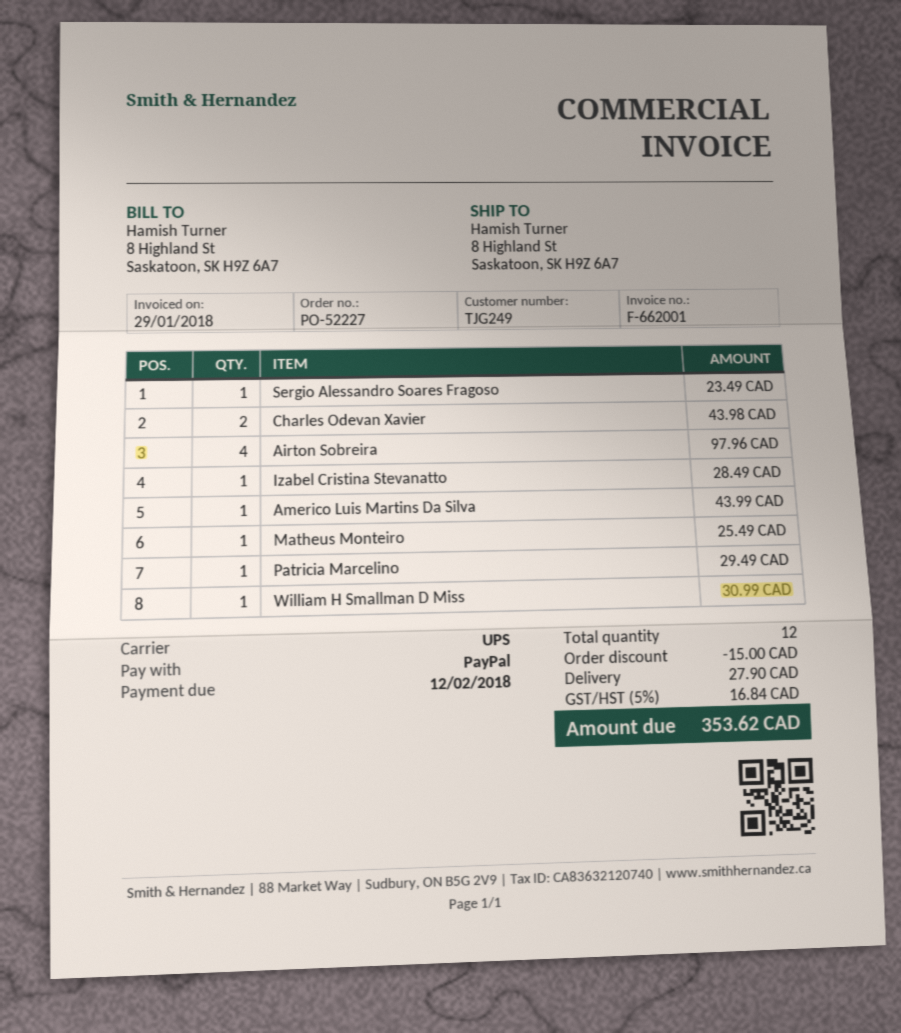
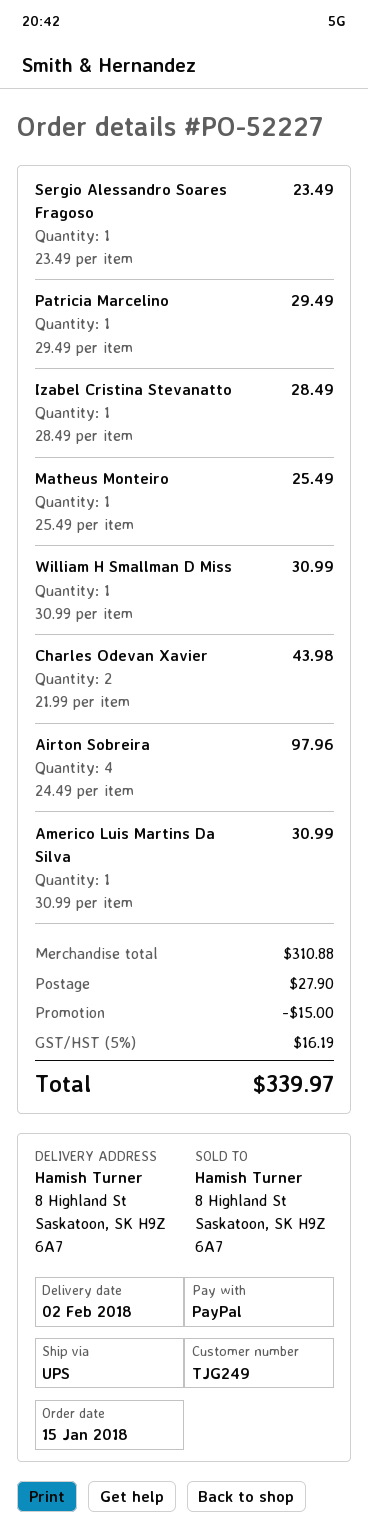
Americo Luis Martins Da Silva: 1 for 43.99 -> 1 for 30.99
tax: 5% = 16.84 -> 5% = 16.19
total: 353.62 -> 339.97

